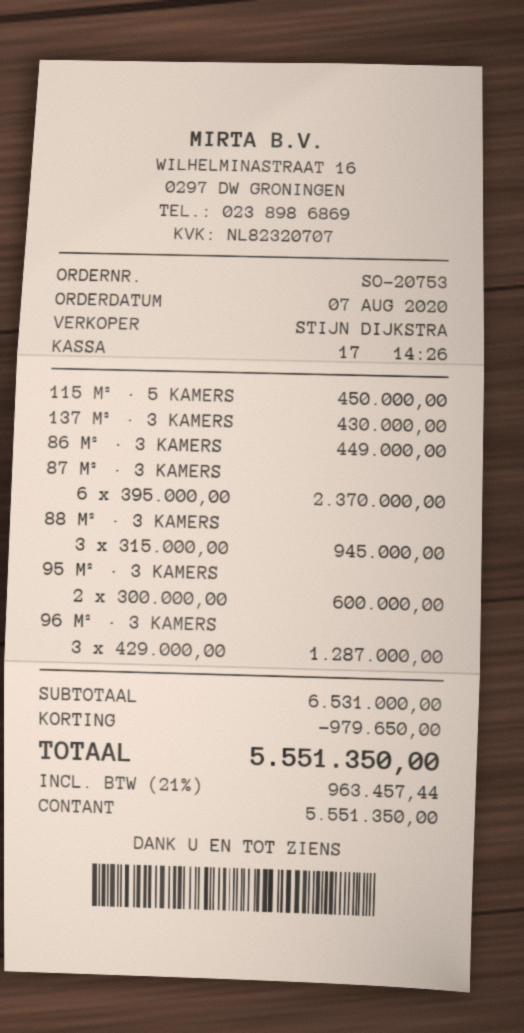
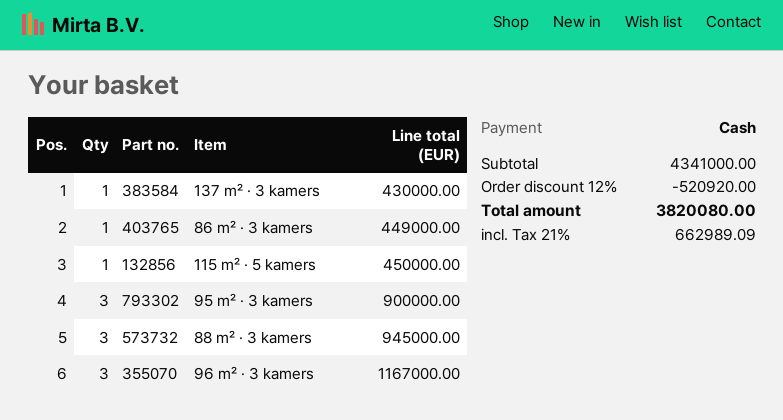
87 M² · 3 KAMERS: 6 for 2370000.00 -> none
95 M² · 3 KAMERS: 2 for 600000.00 -> 3 for 900000.00
96 M² · 3 KAMERS: 3 for 1287000.00 -> 3 for 1167000.00
subtotal: 6531000.00 -> 4341000.00
discount: 979650.00 -> 520920.00
tax: 21% = 963457.44 -> 21% = 662989.09
total: 5551350.00 -> 3820080.00

